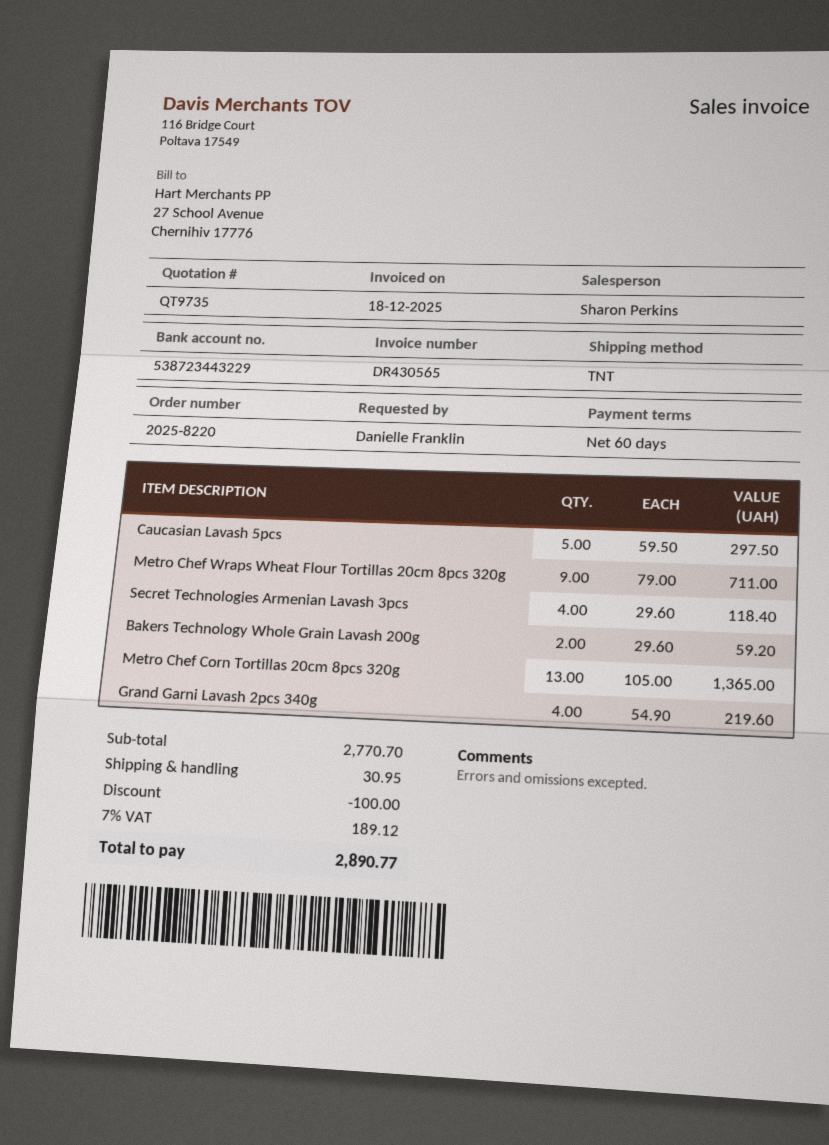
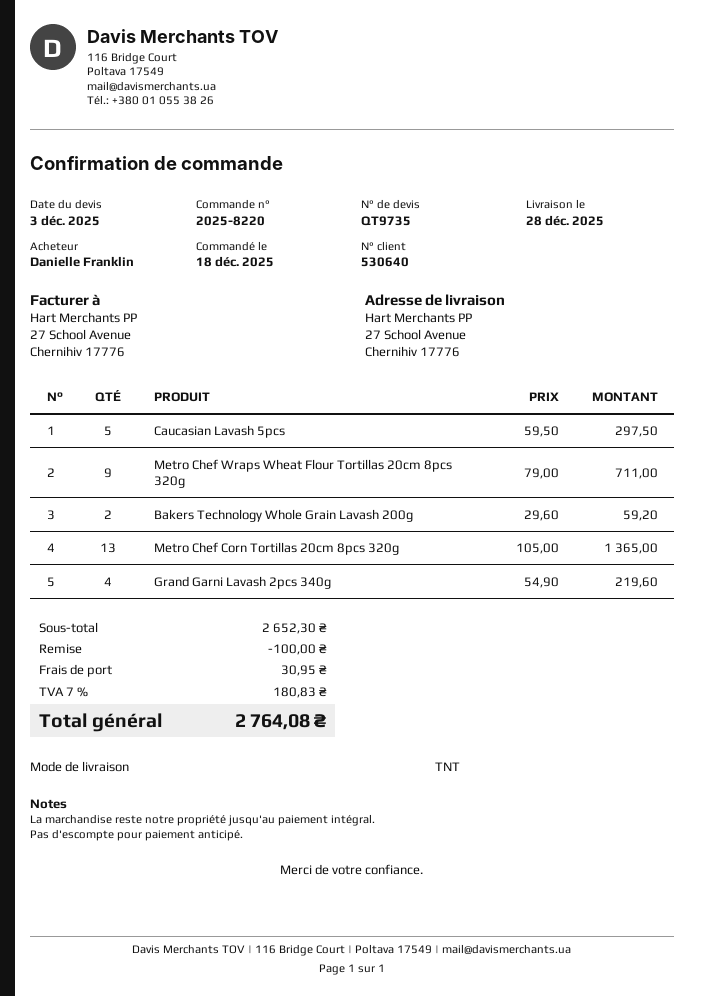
Secret Technologies Armenian Lavash 3pcs: 4 x 29.60 = 118.40 -> none
subtotal: 2770.70 -> 2652.30
tax: 7% = 189.12 -> 7% = 180.83
total: 2890.77 -> 2764.08

